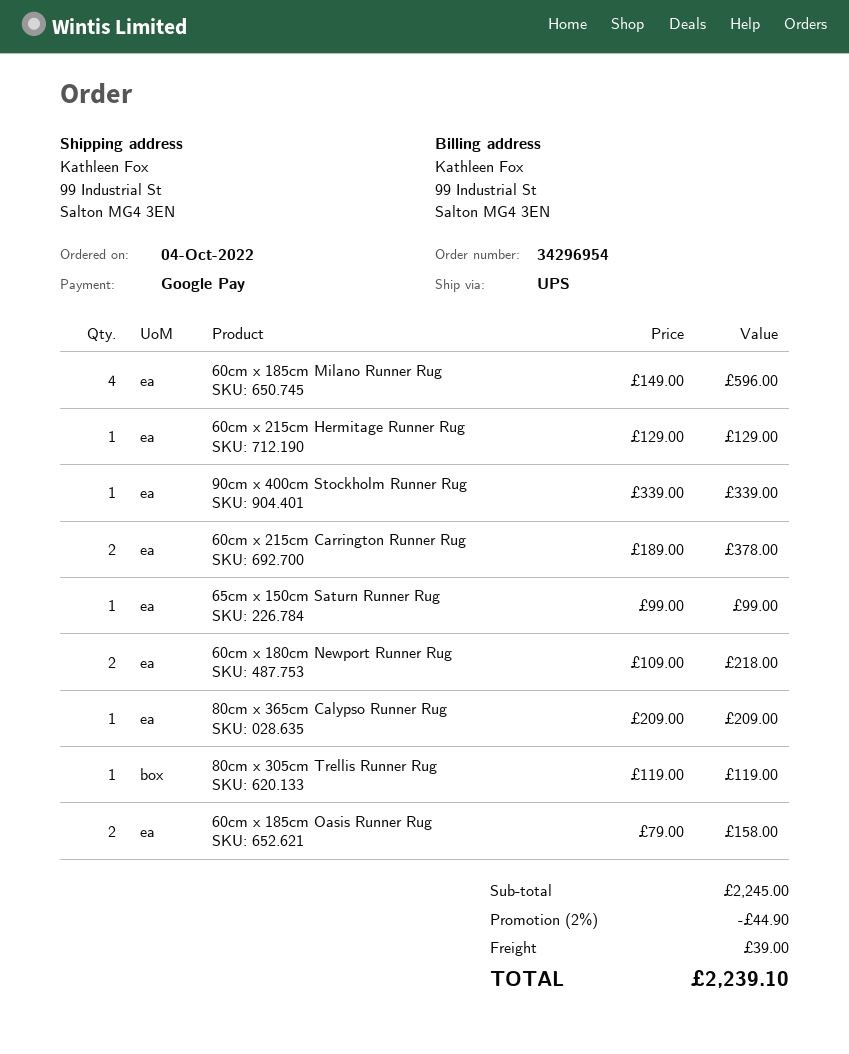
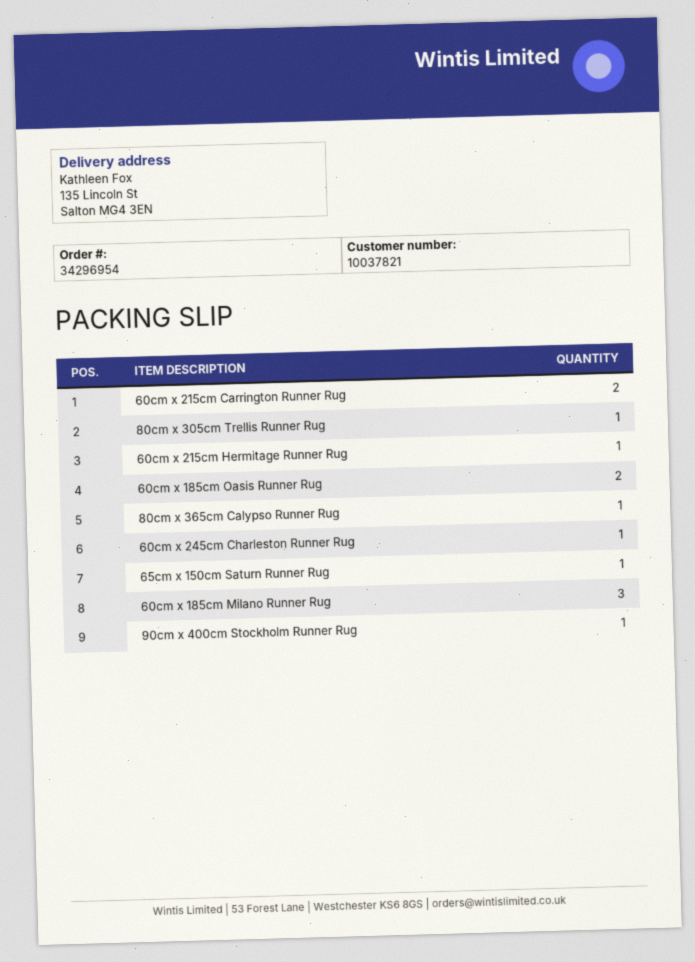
ship to: 99 Industrial St, Salton MG4 3EN -> 135 Lincoln St, Salton MG4 3EN
60cm x 185cm Milano Runner Rug: 4 -> 3
60cm x 180cm Newport Runner Rug: 2 -> none
60cm x 245cm Charleston Runner Rug: none -> 1

